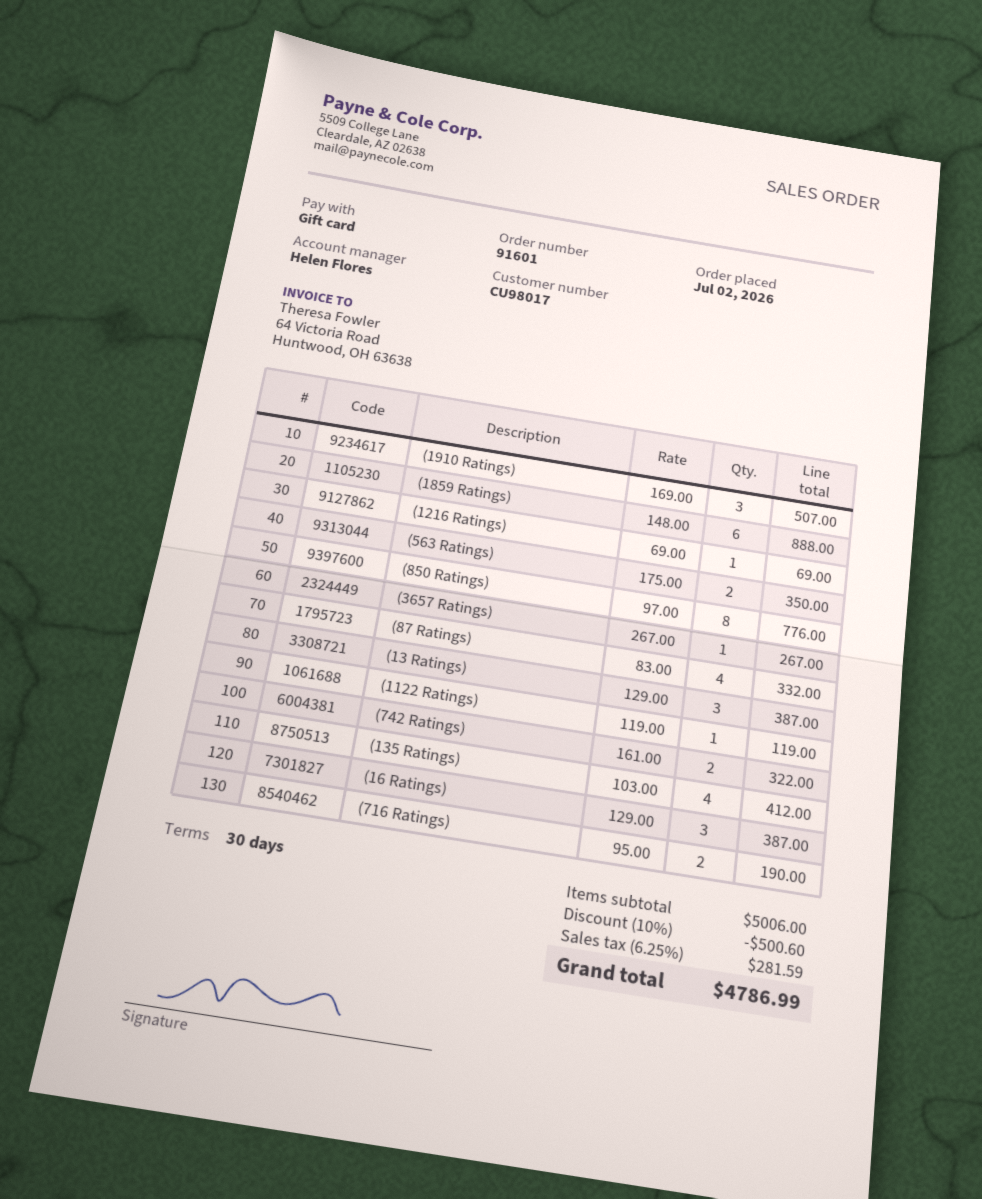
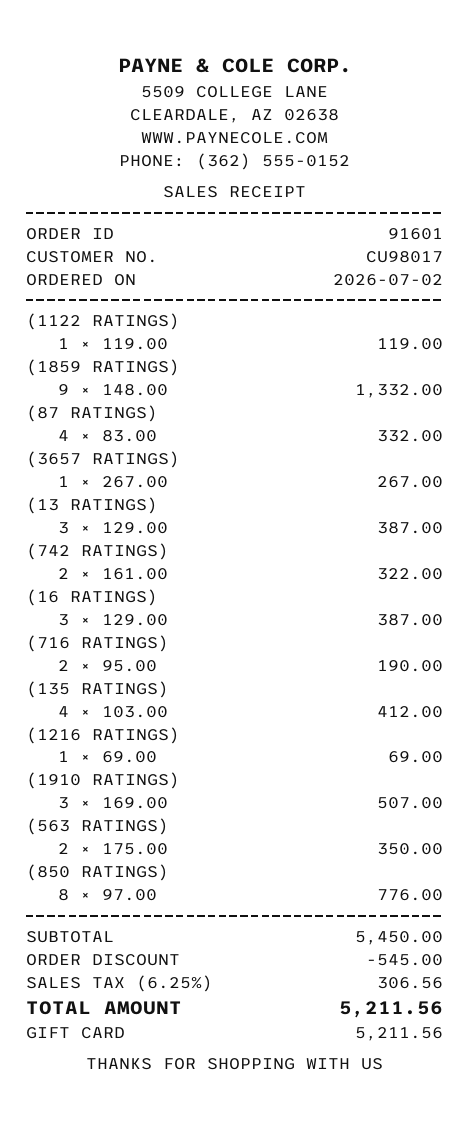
(1859 Ratings): 6 x 148.00 = 888.00 -> 9 x 148.00 = 1332.00
subtotal: 5006.00 -> 5450.00
discount: 500.60 -> 545.00
tax: 6.25% = 281.59 -> 6.25% = 306.56
total: 4786.99 -> 5211.56

